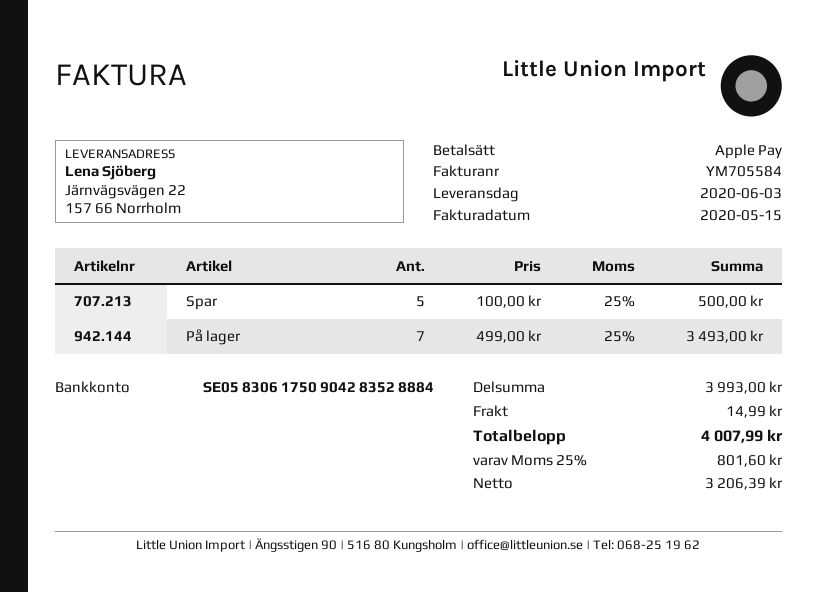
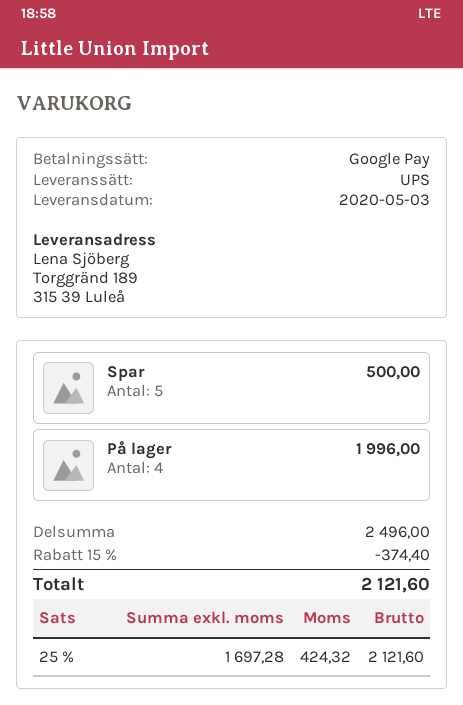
delivery date: 2020-06-03 -> 2020-05-03
payment method: Apple Pay -> Google Pay
ship to: Järnvägsvägen 22, 157 66 Norrholm -> Torggränd 189, 315 39 Luleå
På lager: 7 for 3493.00 -> 4 for 1996.00
subtotal: 3993.00 -> 2496.00
discount: none -> 15% = 374.40
shipping: 14.99 -> none
net: 3206.39 -> 1697.28
tax: 25% = 801.60 -> 25% = 424.32
total: 4007.99 -> 2121.60

